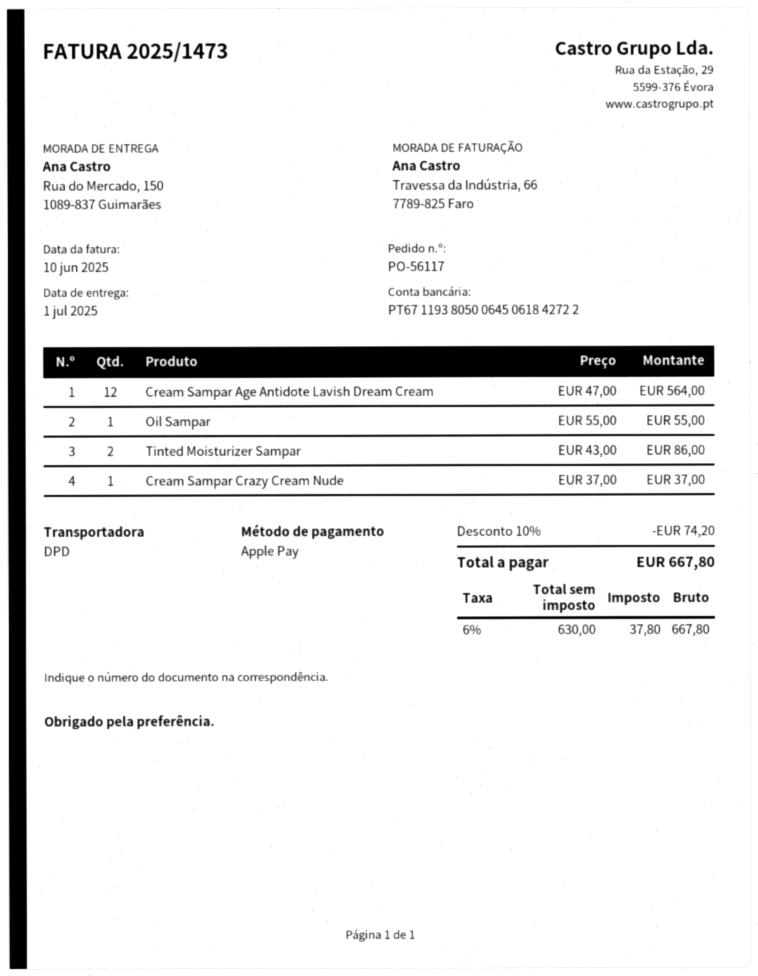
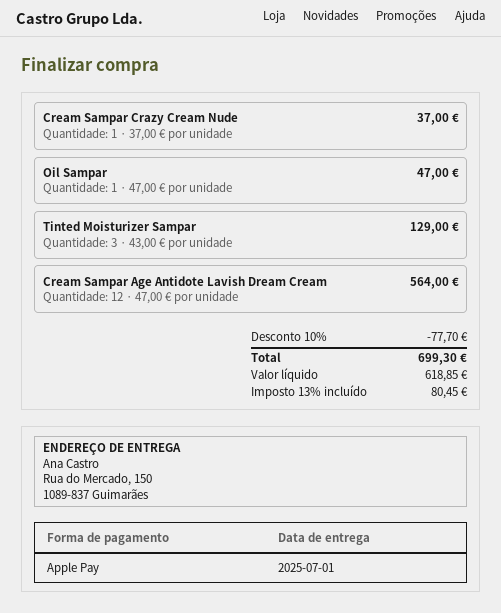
Oil Sampar: 1 x 55.00 = 55.00 -> 1 x 47.00 = 47.00
Tinted Moisturizer Sampar: 2 x 43.00 = 86.00 -> 3 x 43.00 = 129.00
discount: 10% = 74.20 -> 10% = 77.70
net: 630.00 -> 618.85
tax: 6% = 37.80 -> 13% = 80.45
total: 667.80 -> 699.30

